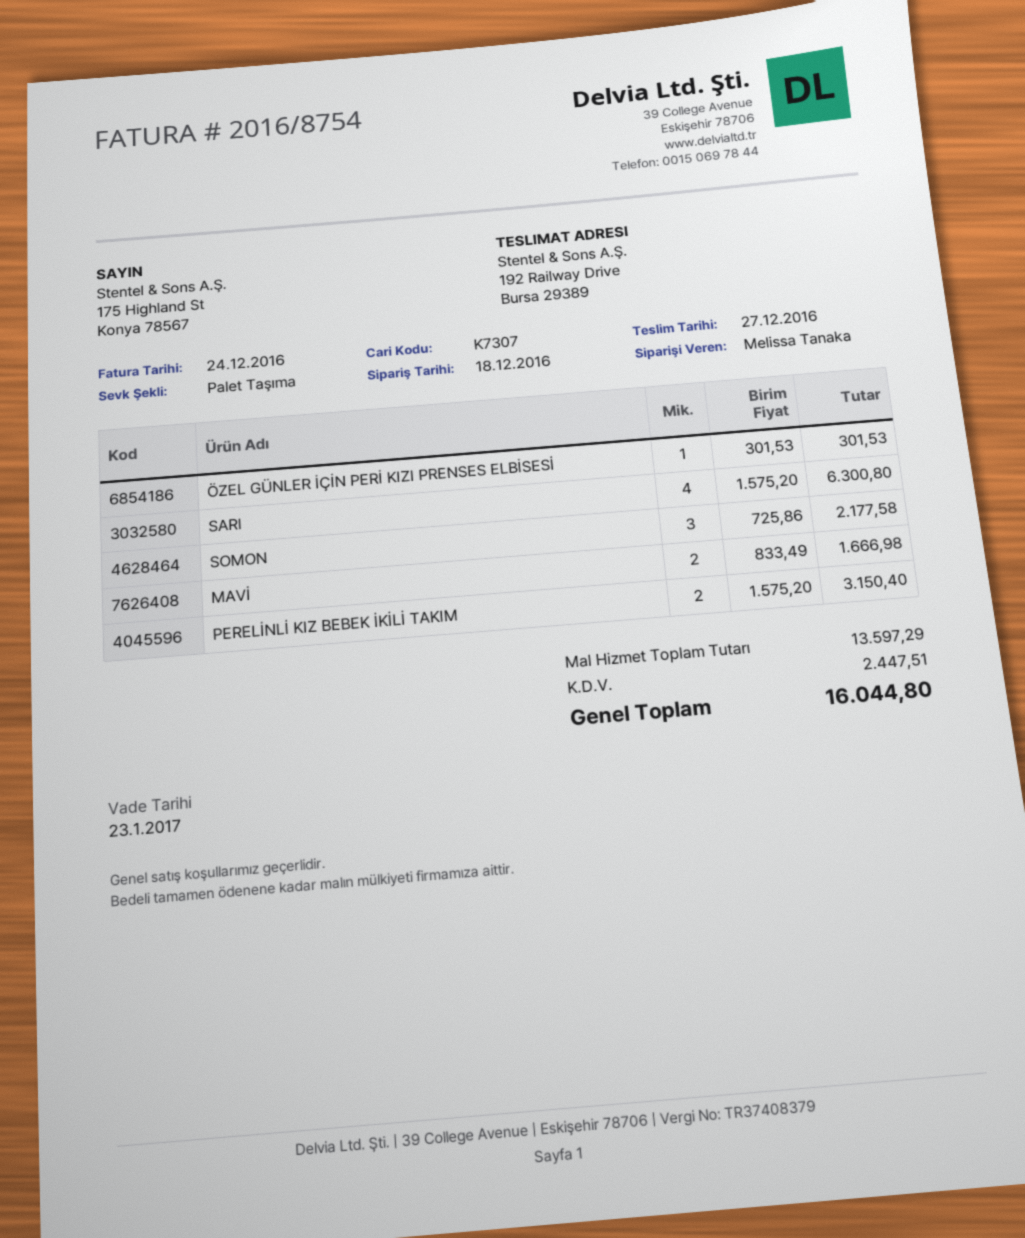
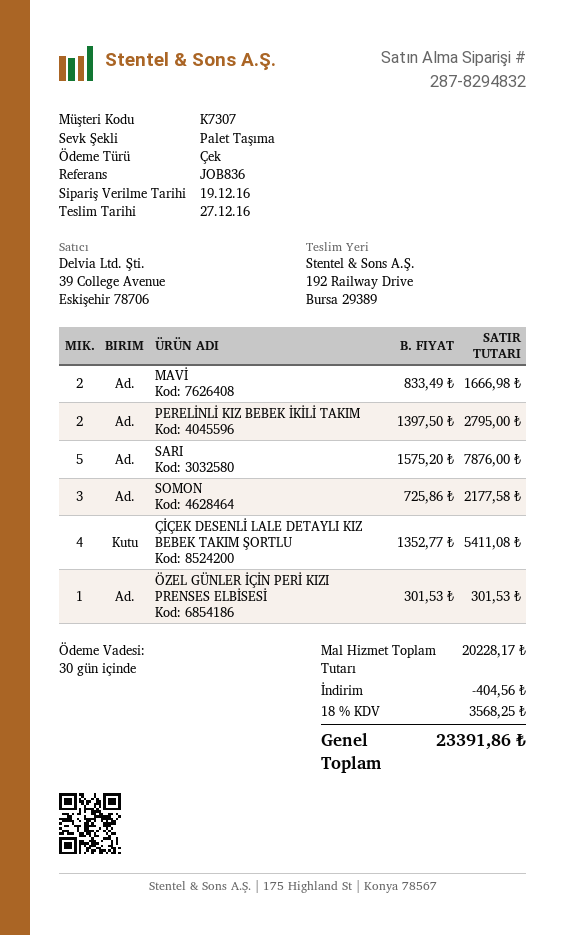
order date: 2016-12-18 -> 2016-12-19
SARI: 4 x 1575.20 = 6300.80 -> 5 x 1575.20 = 7876.00
PERELİNLİ KIZ BEBEK İKİLİ TAKIM: 2 x 1575.20 = 3150.40 -> 2 x 1397.50 = 2795.00
ÇİÇEK DESENLİ LALE DETAYLI KIZ BEBEK TAKIM ŞORTLU: none -> 4 x 1352.77 = 5411.08
subtotal: 13597.29 -> 20228.17
discount: none -> 404.56
tax: 2447.51 -> 3568.25
total: 16044.80 -> 23391.86

